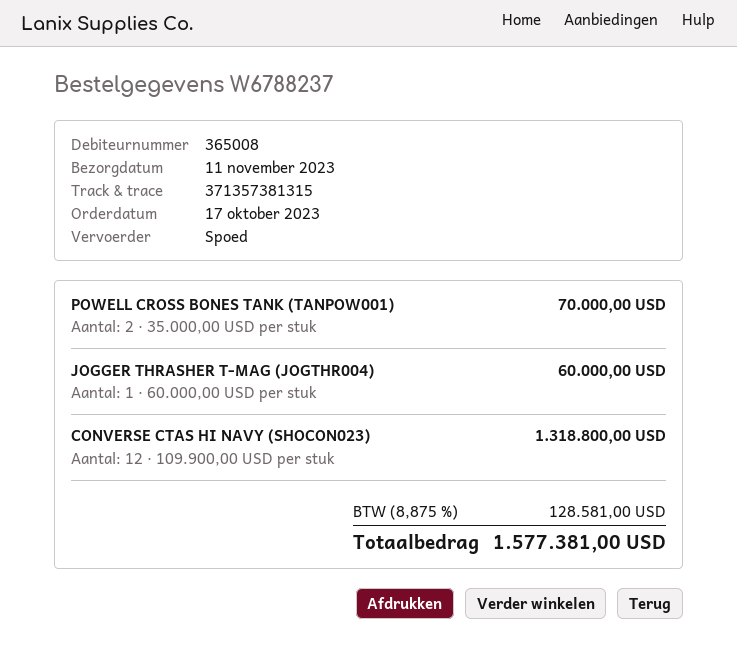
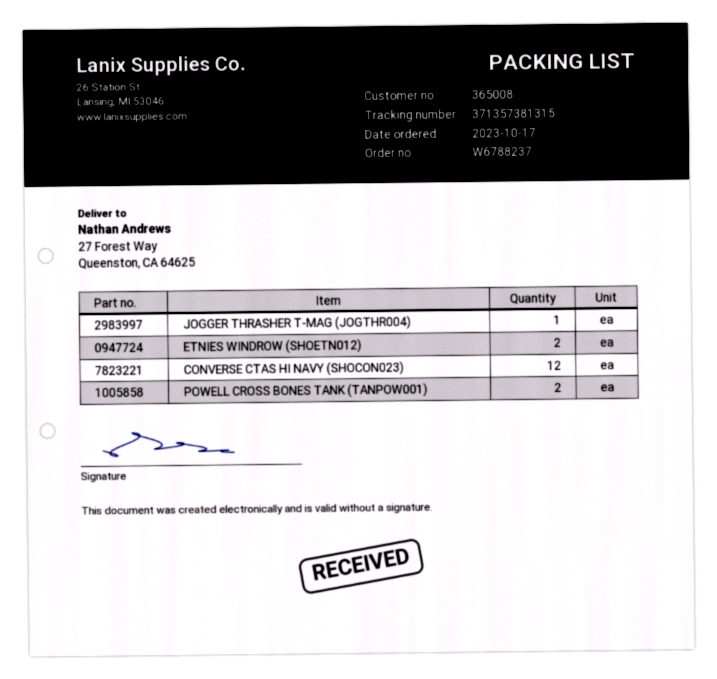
ETNIES WINDROW (SHOETN012): none -> 2

